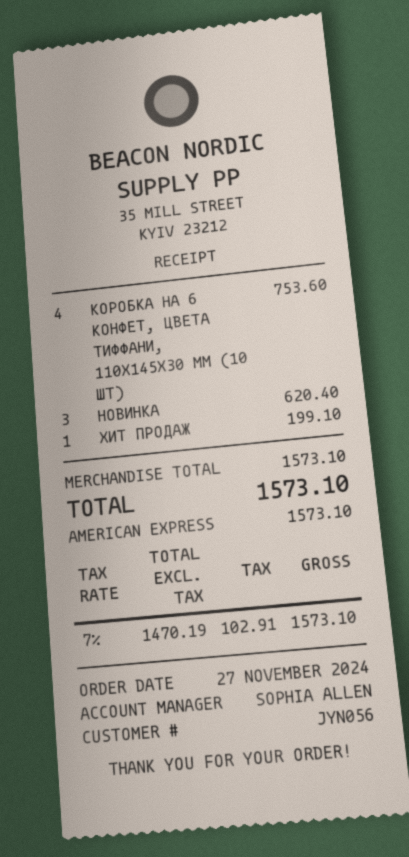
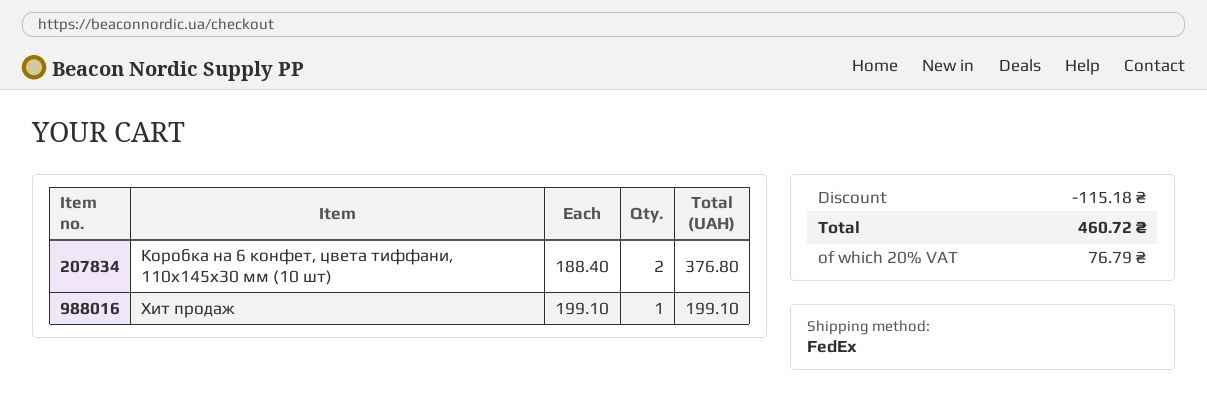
КОРОБКА НА 6 КОНФЕТ, ЦВЕТА ТИФФАНИ, 110Х145Х30 ММ (10 ШТ): 4 for 753.60 -> 2 for 376.80
НОВИНКА: 3 for 620.40 -> none
discount: none -> 115.18
tax: 7% = 102.91 -> 20% = 76.79
total: 1573.10 -> 460.72

